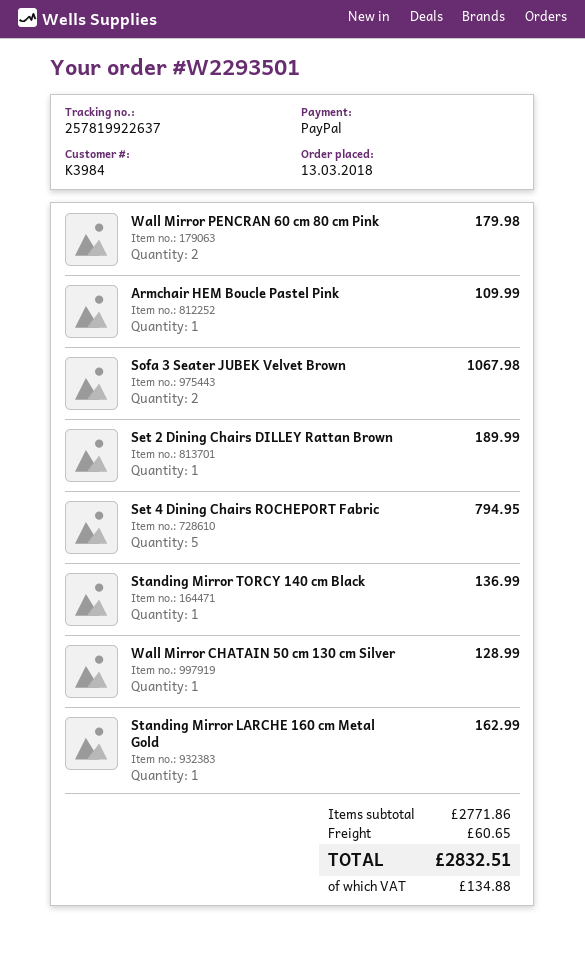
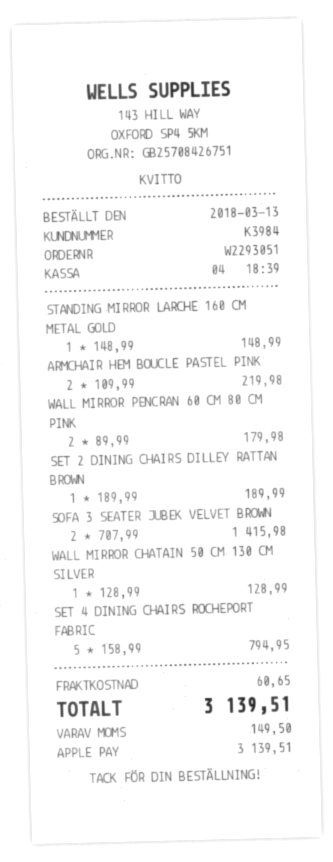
order number: W2293501 -> W2293051
payment method: PayPal -> Apple Pay
Armchair HEM Boucle Pastel Pink: 1 for 109.99 -> 2 for 219.98
Sofa 3 Seater JUBEK Velvet Brown: 2 for 1067.98 -> 2 for 1415.98
Standing Mirror TORCY 140 cm Black: 1 for 136.99 -> none
Standing Mirror LARCHE 160 cm Metal Gold: 1 for 162.99 -> 1 for 148.99
tax: 134.88 -> 149.50
total: 2832.51 -> 3139.51

